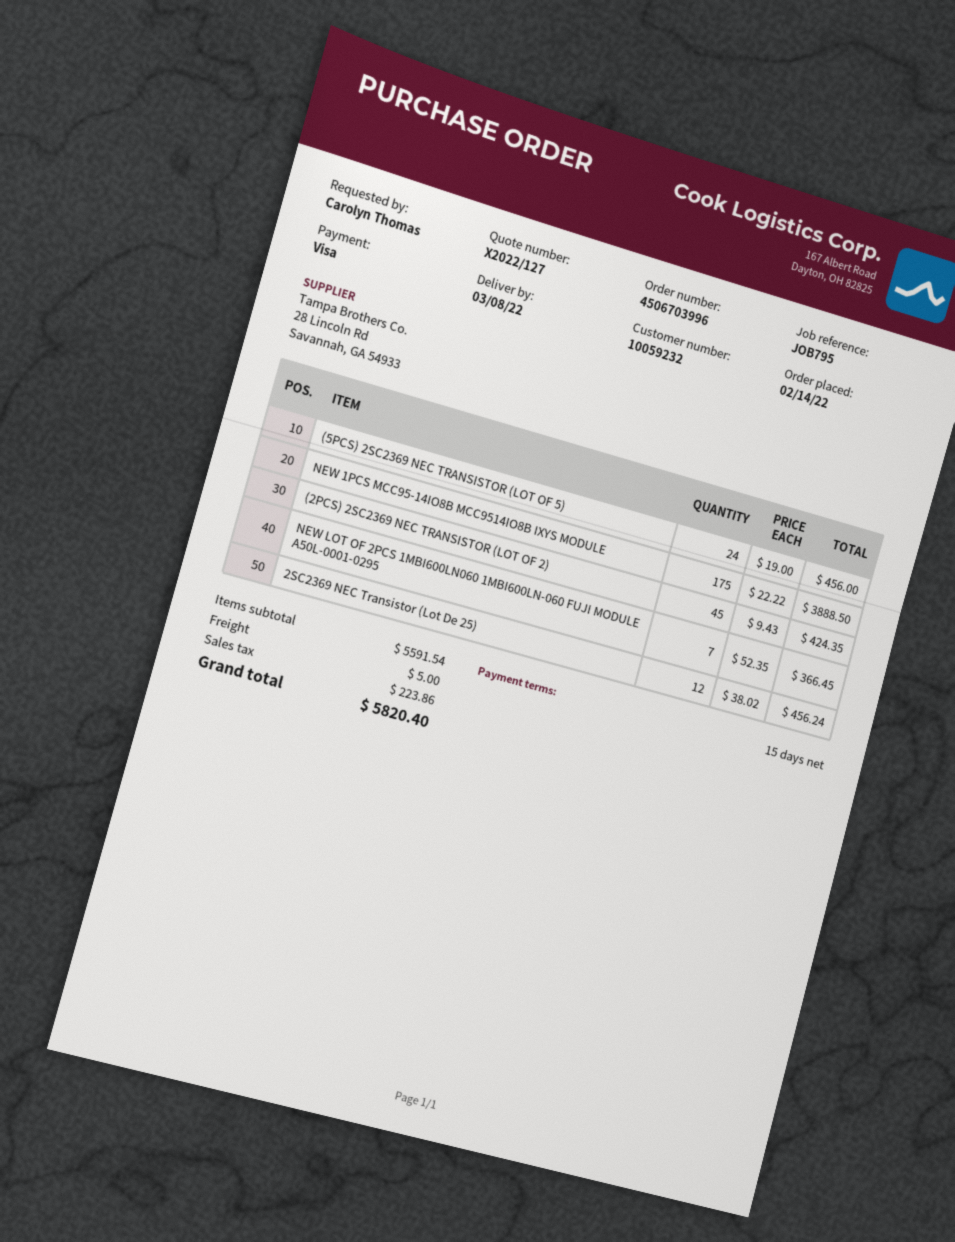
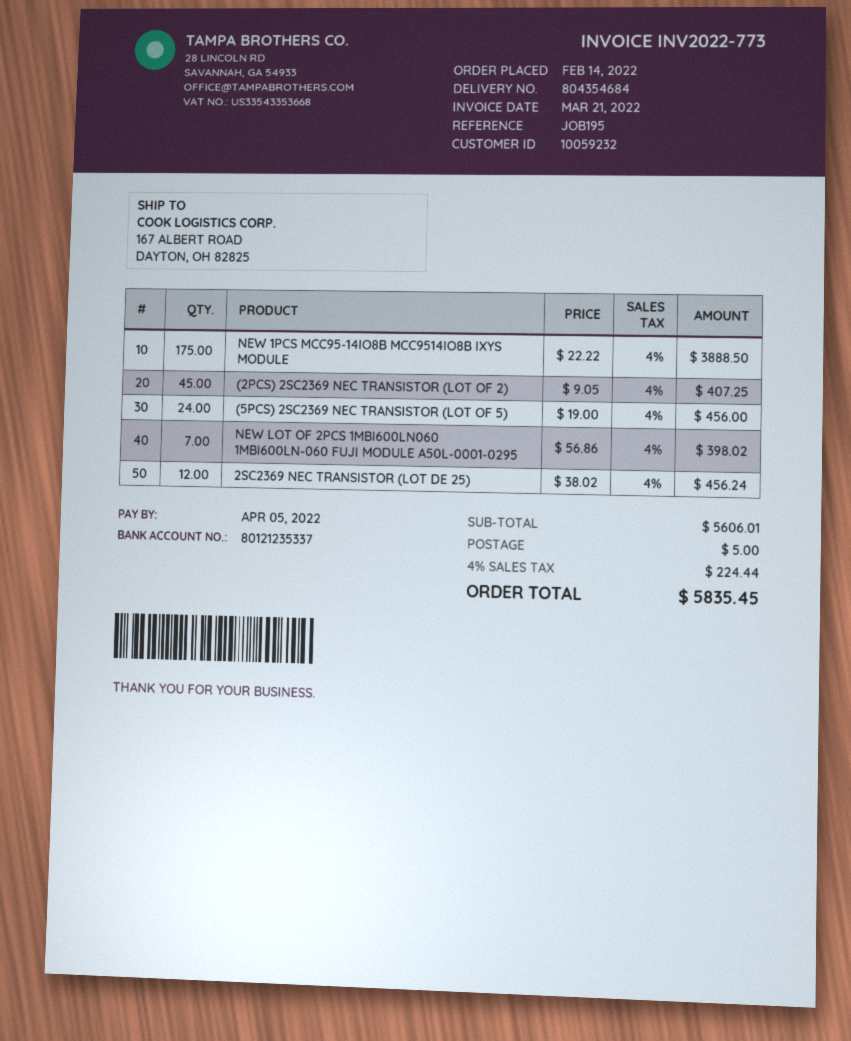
reference: JOB795 -> JOB195
(2PCS) 2SC2369 NEC TRANSISTOR (LOT OF 2): 45 x 9.43 = 424.35 -> 45 x 9.05 = 407.25
NEW LOT OF 2PCS 1MBI600LN060 1MBI600LN-060 FUJI MODULE A50L-0001-0295: 7 x 52.35 = 366.45 -> 7 x 56.86 = 398.02
subtotal: 5591.54 -> 5606.01
tax: 223.86 -> 224.44
total: 5820.40 -> 5835.45

